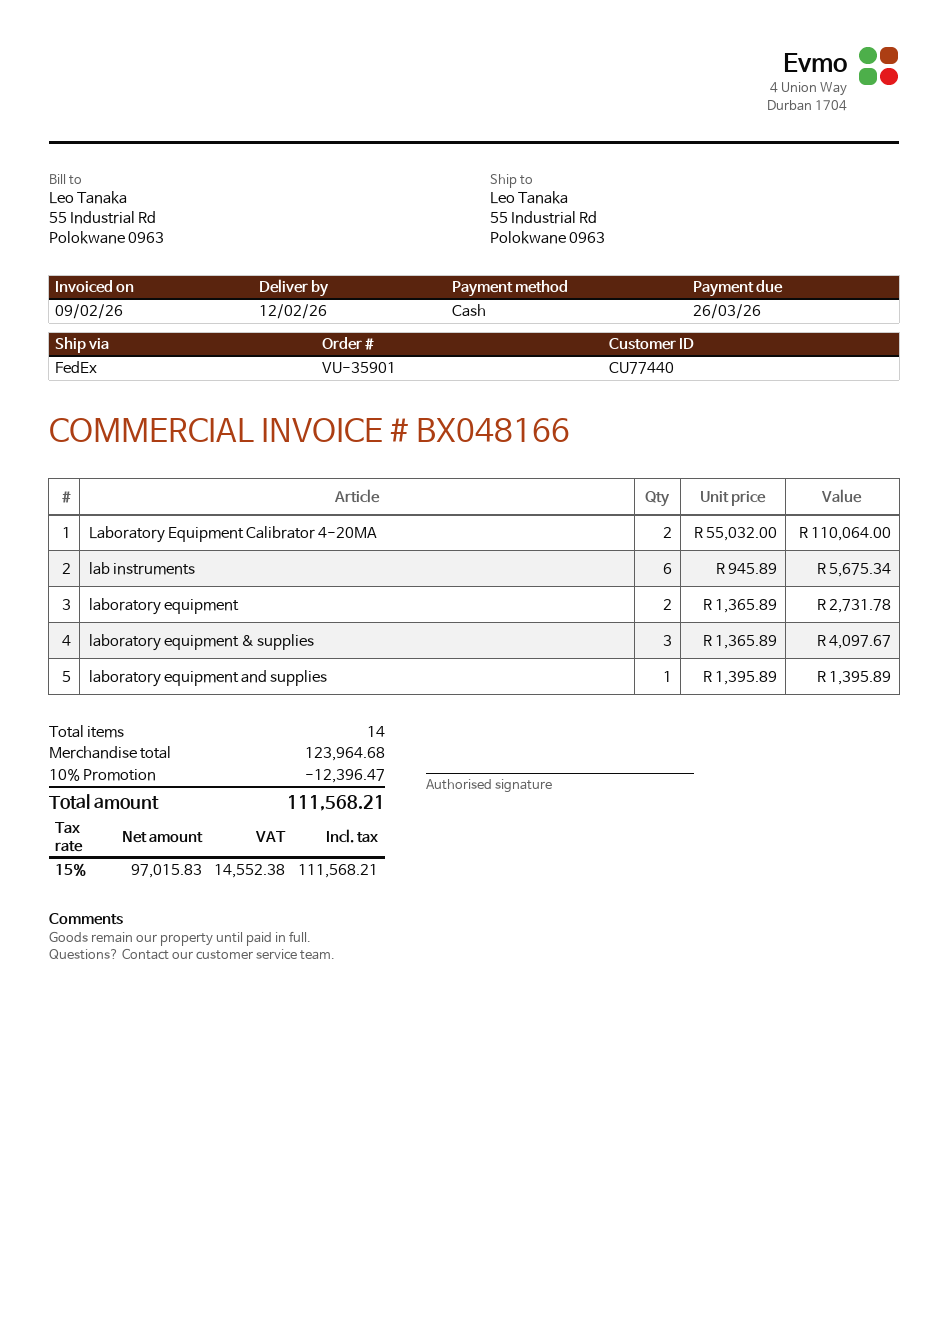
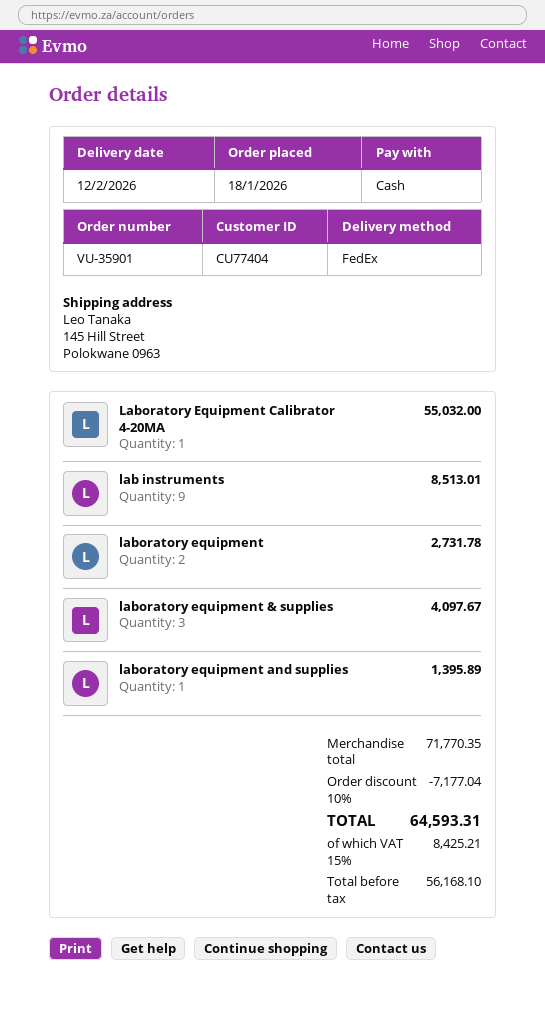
customer number: CU77440 -> CU77404
ship to: 55 Industrial Rd, Polokwane 0963 -> 145 Hill Street, Polokwane 0963
Laboratory Equipment Calibrator 4-20MA: 2 for 110064.00 -> 1 for 55032.00
lab instruments: 6 for 5675.34 -> 9 for 8513.01
subtotal: 123964.68 -> 71770.35
discount: 10% = 12396.47 -> 10% = 7177.04
net: 97015.83 -> 56168.10
tax: 15% = 14552.38 -> 15% = 8425.21
total: 111568.21 -> 64593.31

